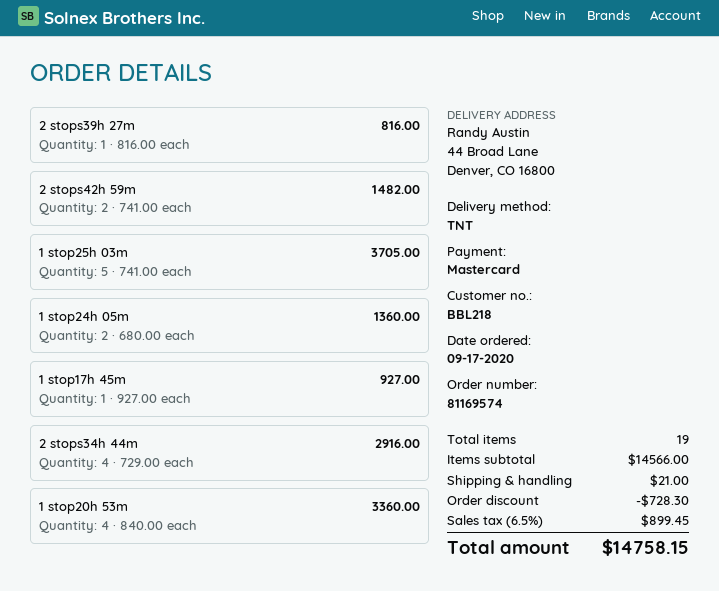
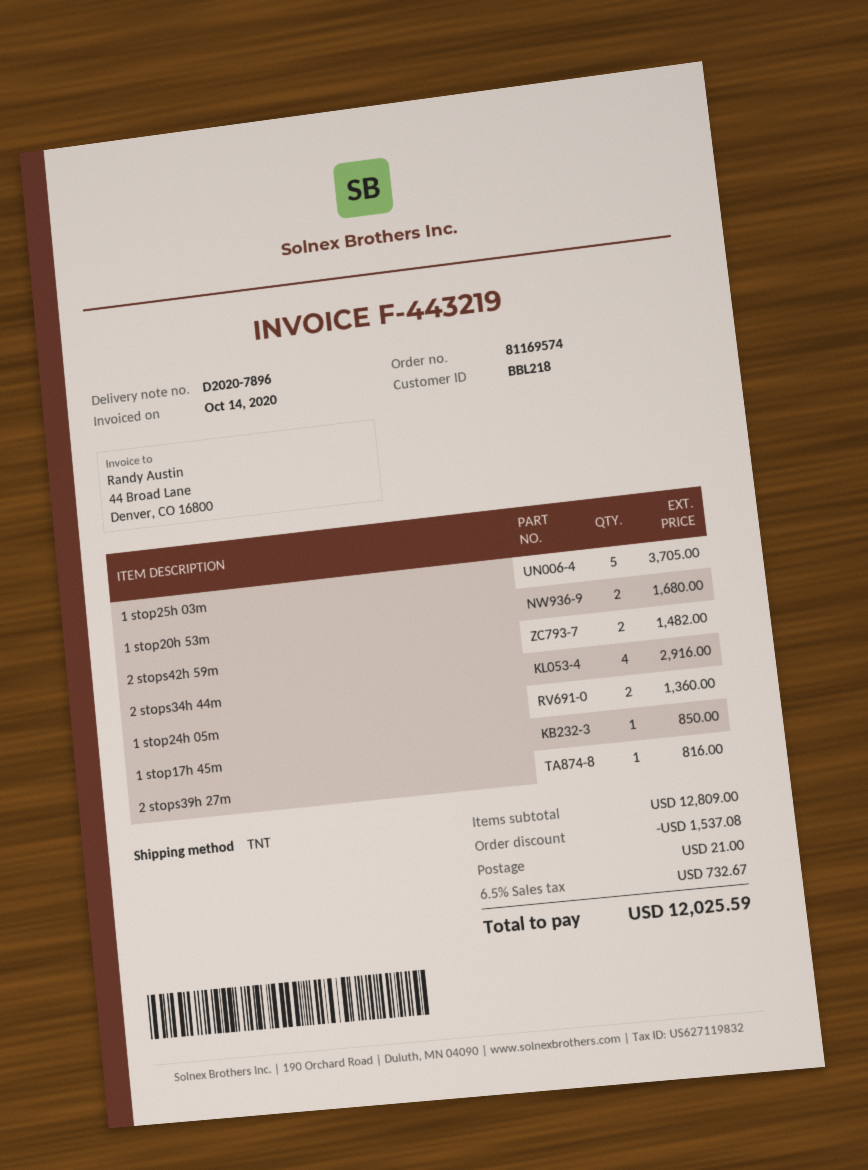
1 stop17h 45m: 1 for 927.00 -> 1 for 850.00
1 stop20h 53m: 4 for 3360.00 -> 2 for 1680.00
subtotal: 14566.00 -> 12809.00
discount: 728.30 -> 1537.08
tax: 6.5% = 899.45 -> 6.5% = 732.67
total: 14758.15 -> 12025.59

